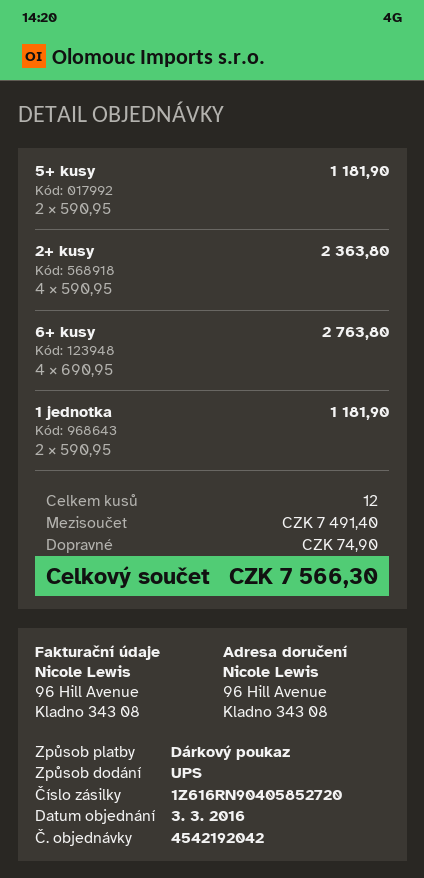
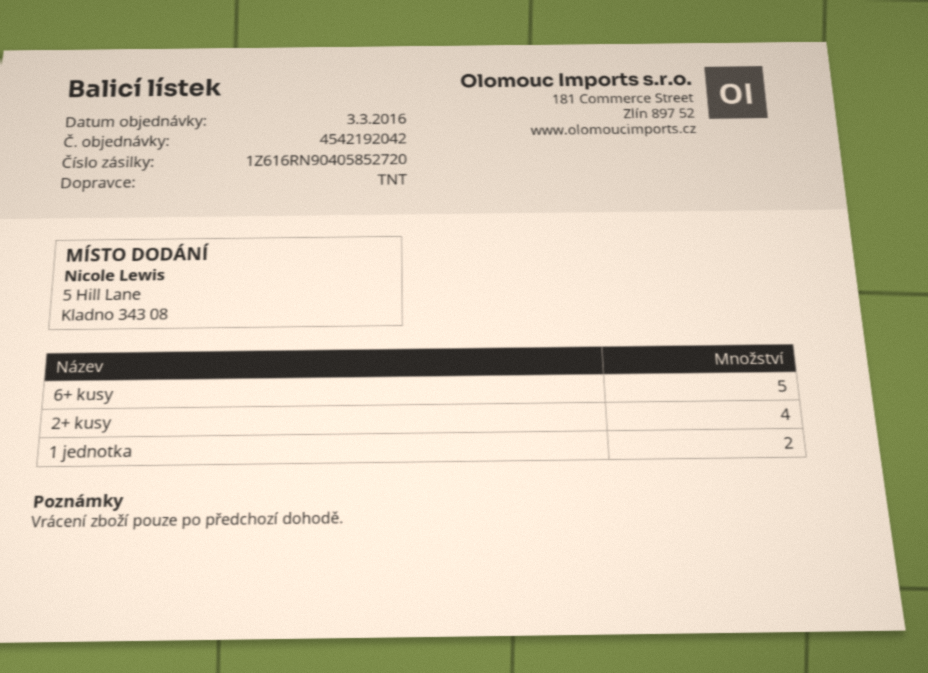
shipping method: UPS -> TNT
ship to: 96 Hill Avenue, Kladno 343 08 -> 5 Hill Lane, Kladno 343 08
5+ kusy: 2 -> none
6+ kusy: 4 -> 5

